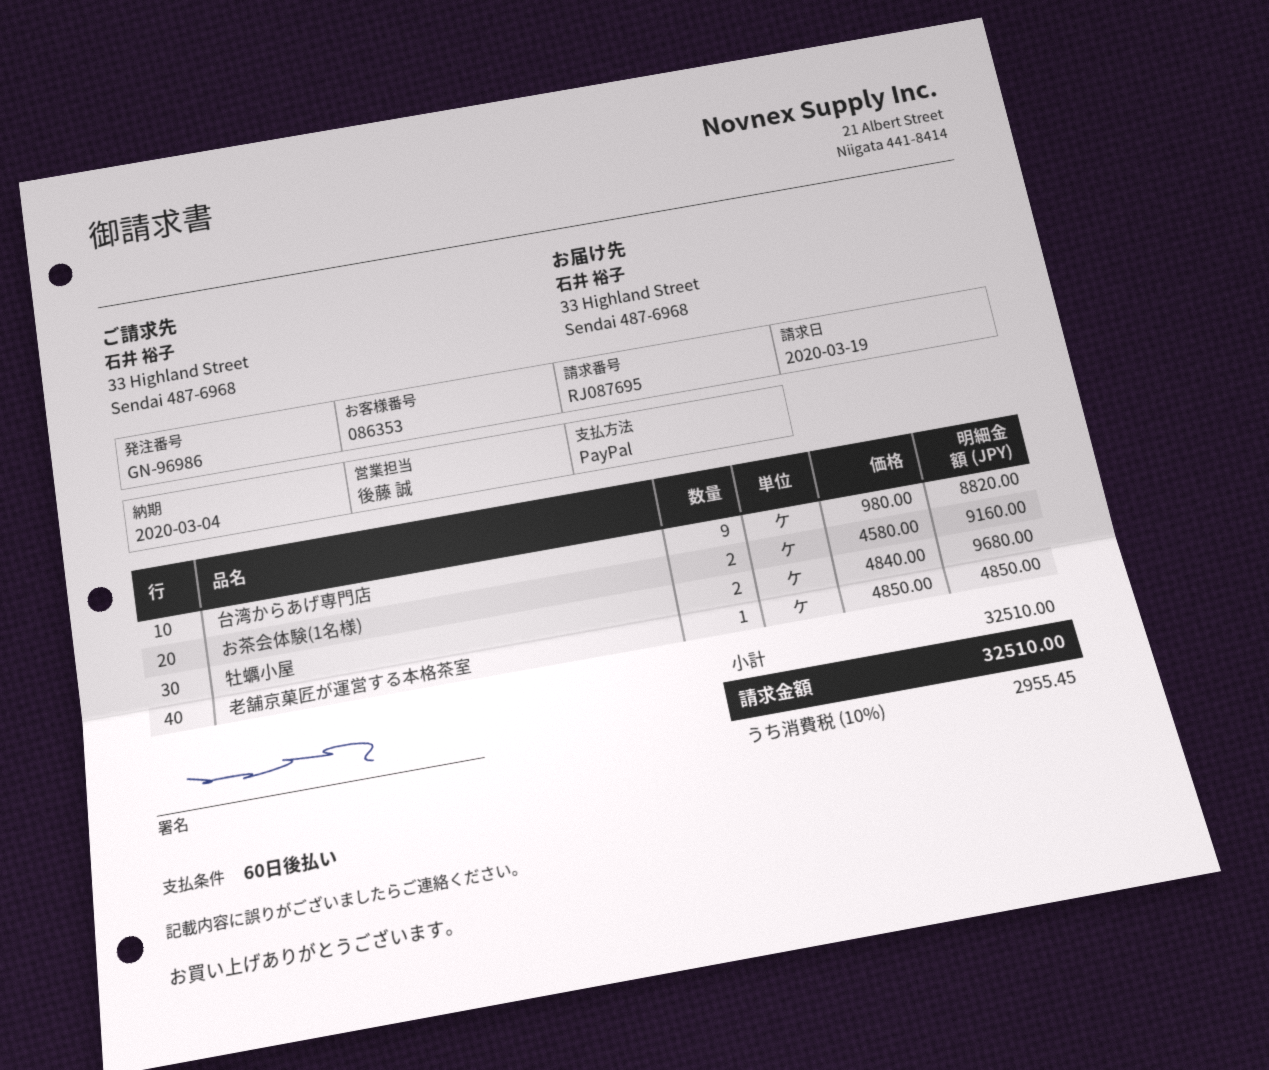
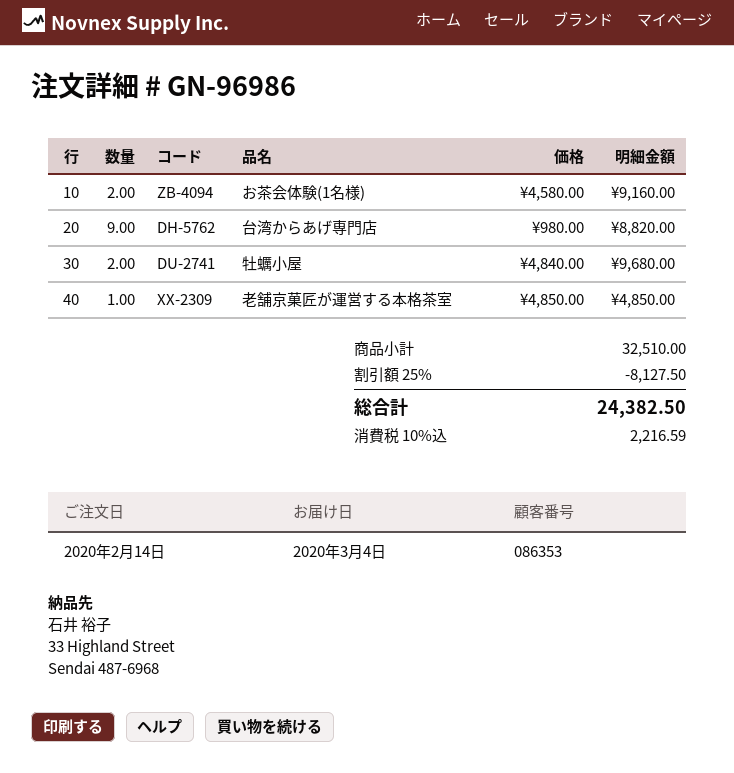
discount: none -> 25% = 8127.50
tax: 10% = 2955.45 -> 10% = 2216.59
total: 32510.00 -> 24382.50

